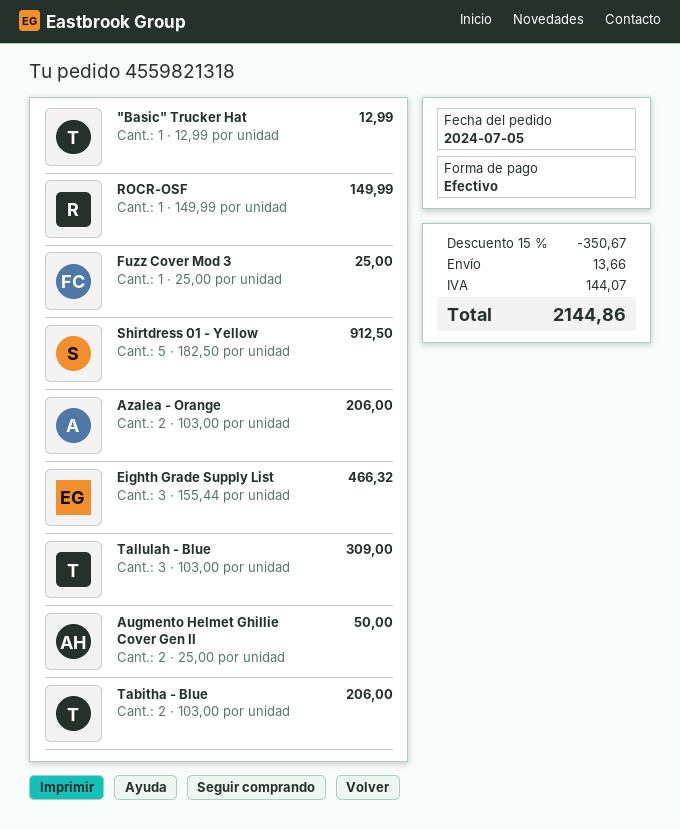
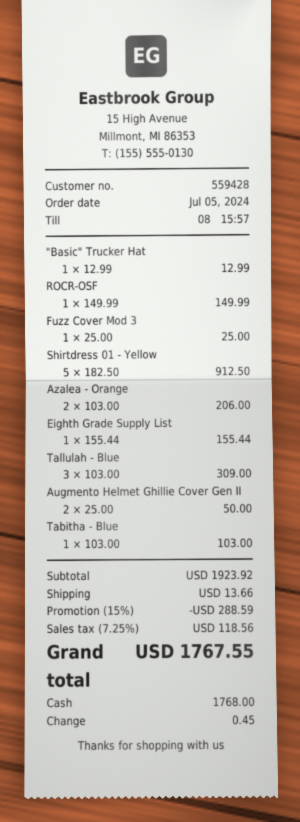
Eighth Grade Supply List: 3 x 155.44 = 466.32 -> 1 x 155.44 = 155.44
Tabitha - Blue: 2 x 103.00 = 206.00 -> 1 x 103.00 = 103.00
discount: 15% = 350.67 -> 15% = 288.59
tax: 144.07 -> 118.56
total: 2144.86 -> 1767.55

